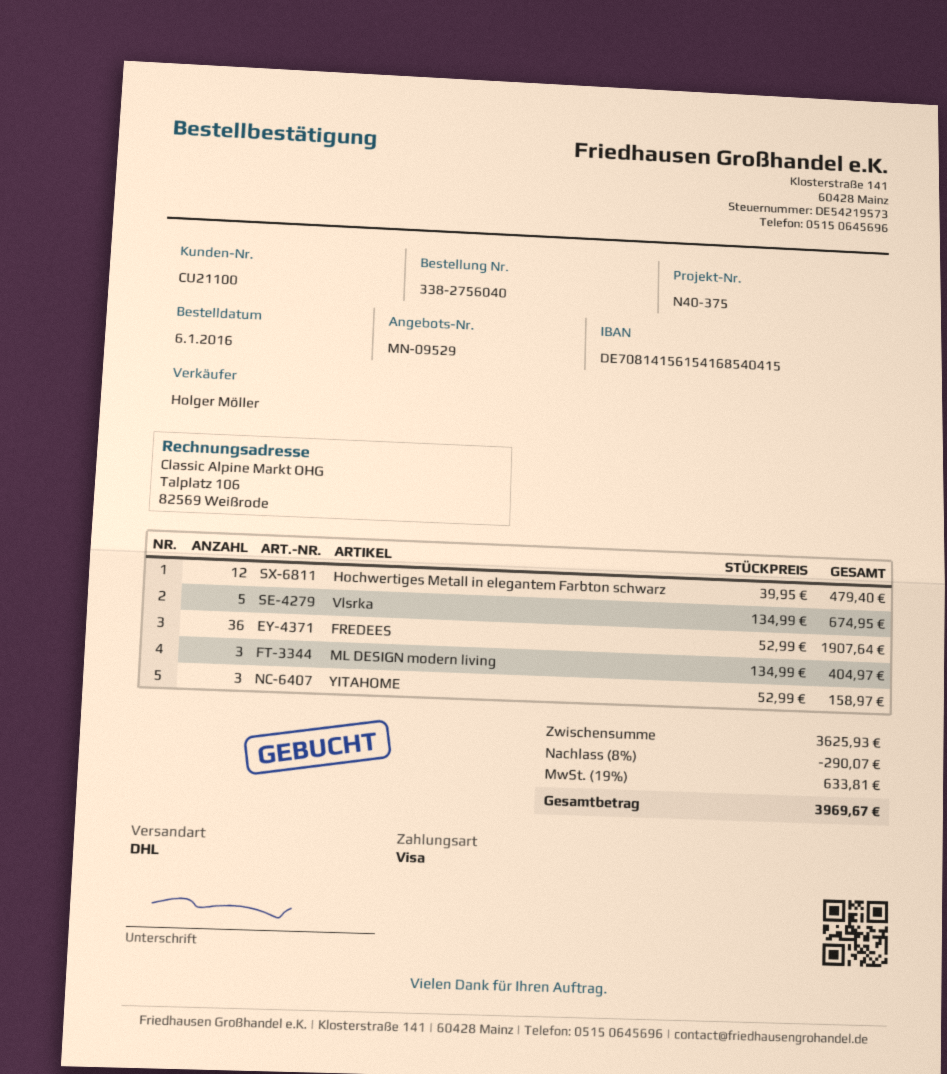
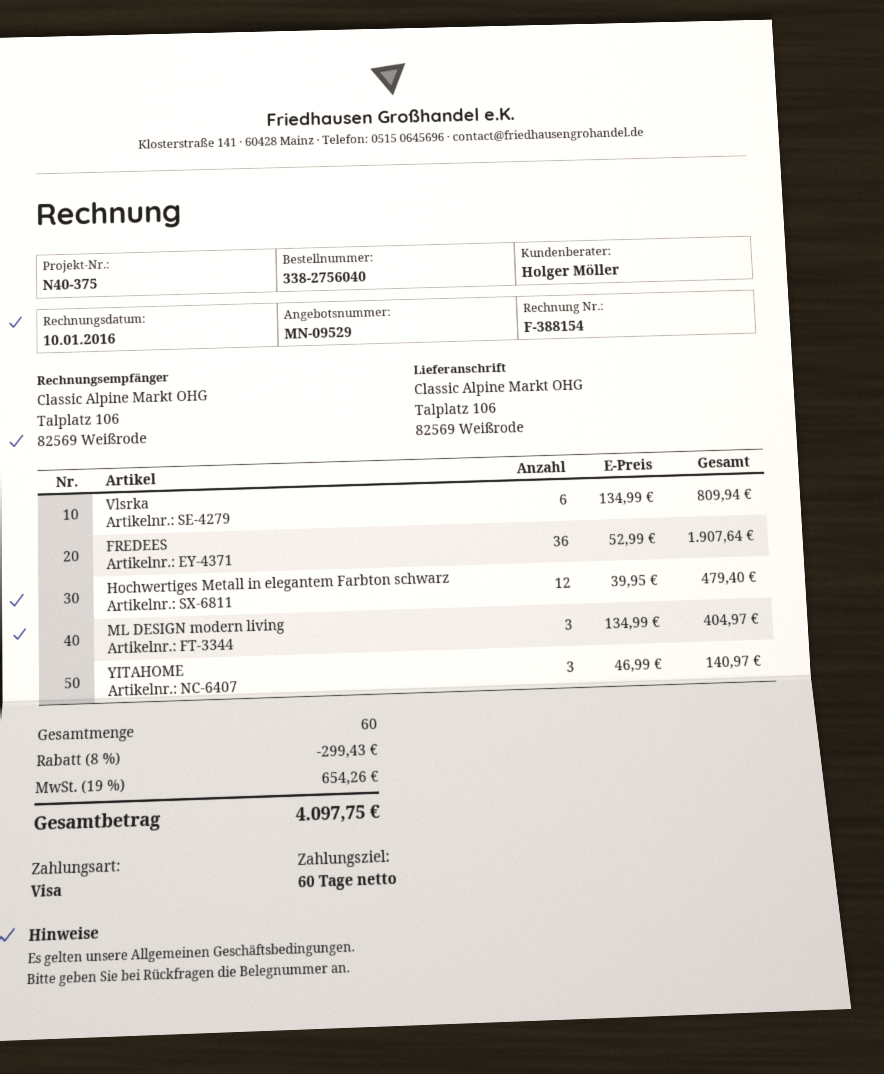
Vlsrka: 5 x 134.99 = 674.95 -> 6 x 134.99 = 809.94
YITAHOME: 3 x 52.99 = 158.97 -> 3 x 46.99 = 140.97
discount: 8% = 290.07 -> 8% = 299.43
tax: 19% = 633.81 -> 19% = 654.26
total: 3969.67 -> 4097.75

